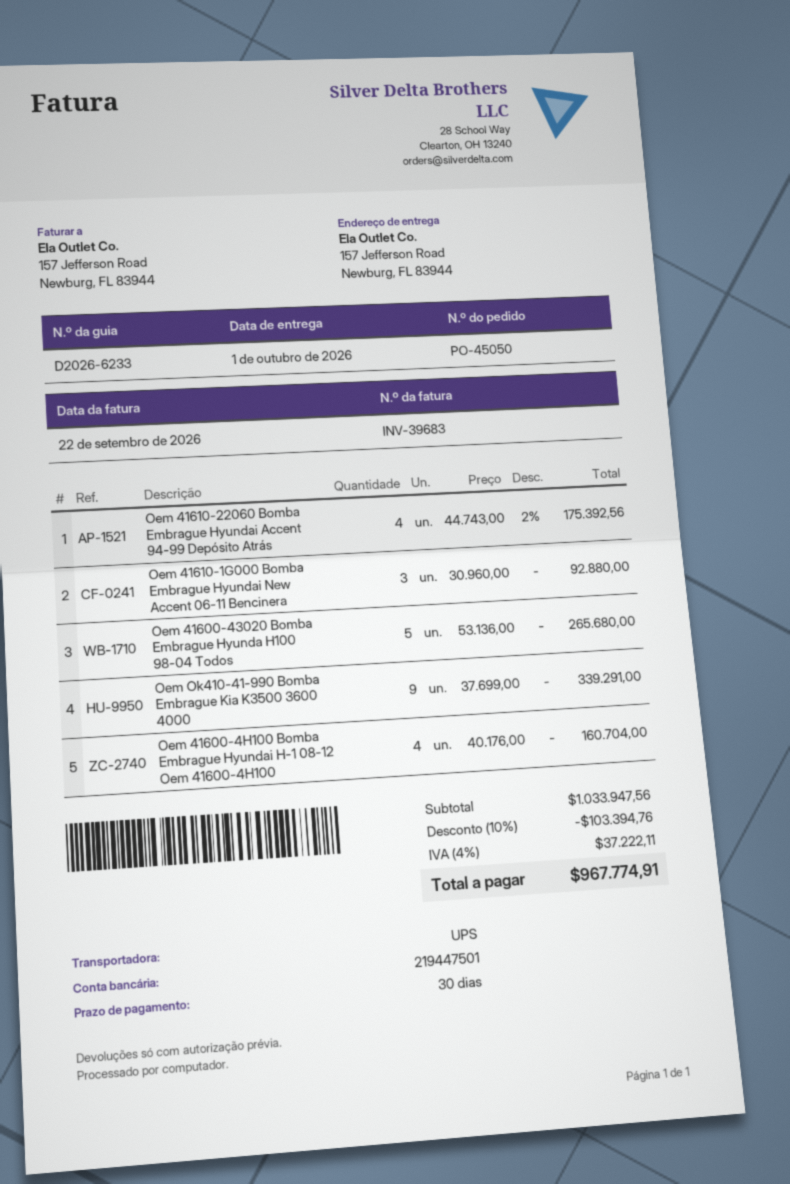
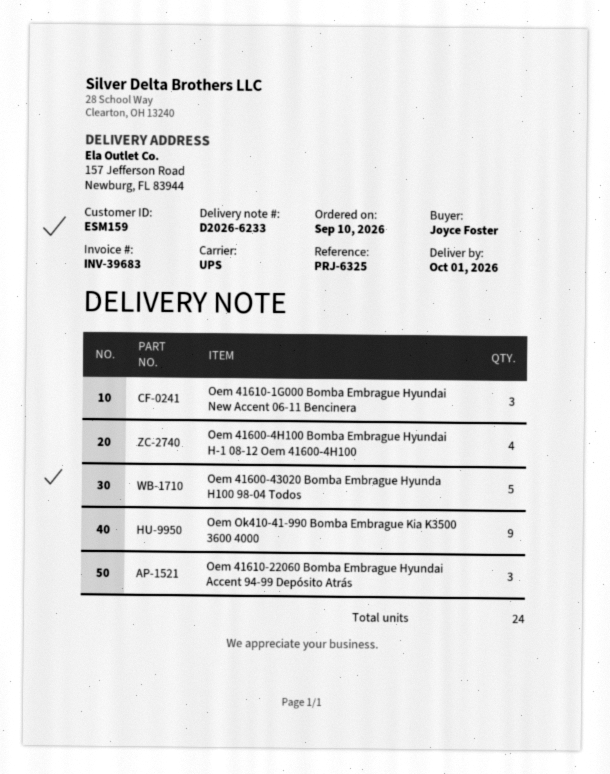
Oem 41610-22060 Bomba Embrague Hyundai Accent 94-99 Depósito Atrás: 4 -> 3

